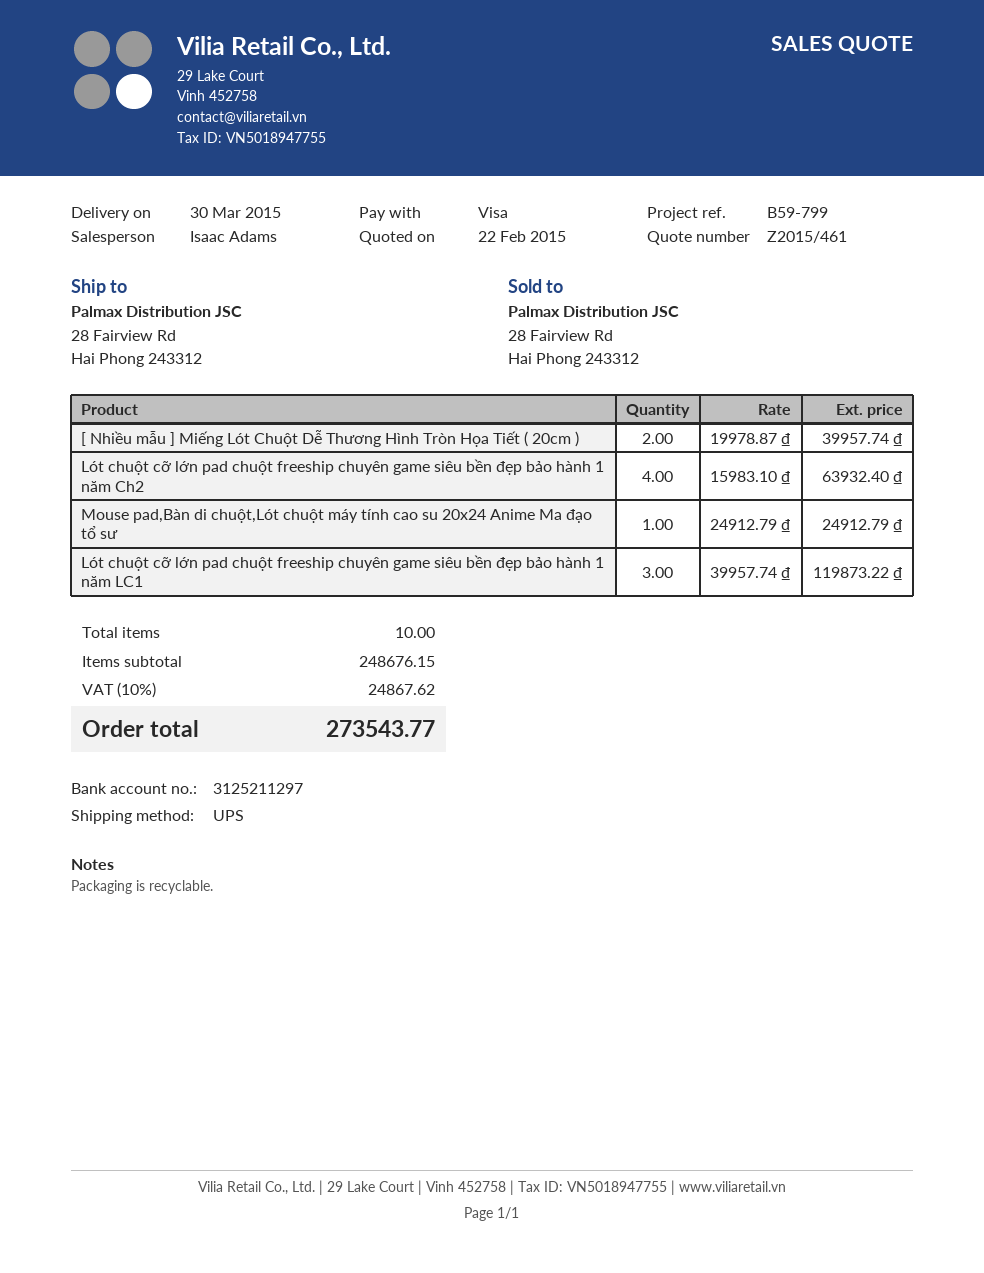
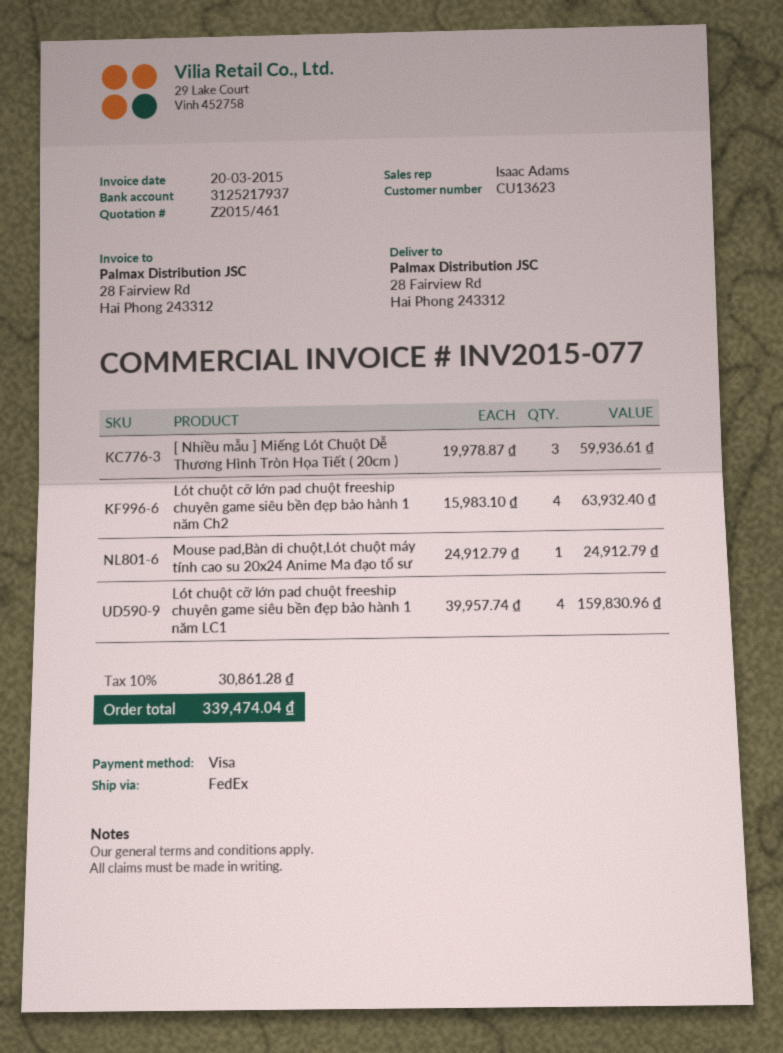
bank account: 3125211297 -> 3125217937
shipping method: UPS -> FedEx
[ Nhiều mẫu ] Miếng Lót Chuột Dễ Thương Hình Tròn Họa Tiết ( 20cm ): 2 x 19978.87 = 39957.74 -> 3 x 19978.87 = 59936.61
Lót chuột cỡ lớn pad chuột freeship chuyên game siêu bền đẹp bảo hành 1 năm LC1: 3 x 39957.74 = 119873.22 -> 4 x 39957.74 = 159830.96
tax: 10% = 24867.62 -> 10% = 30861.28
total: 273543.77 -> 339474.04

